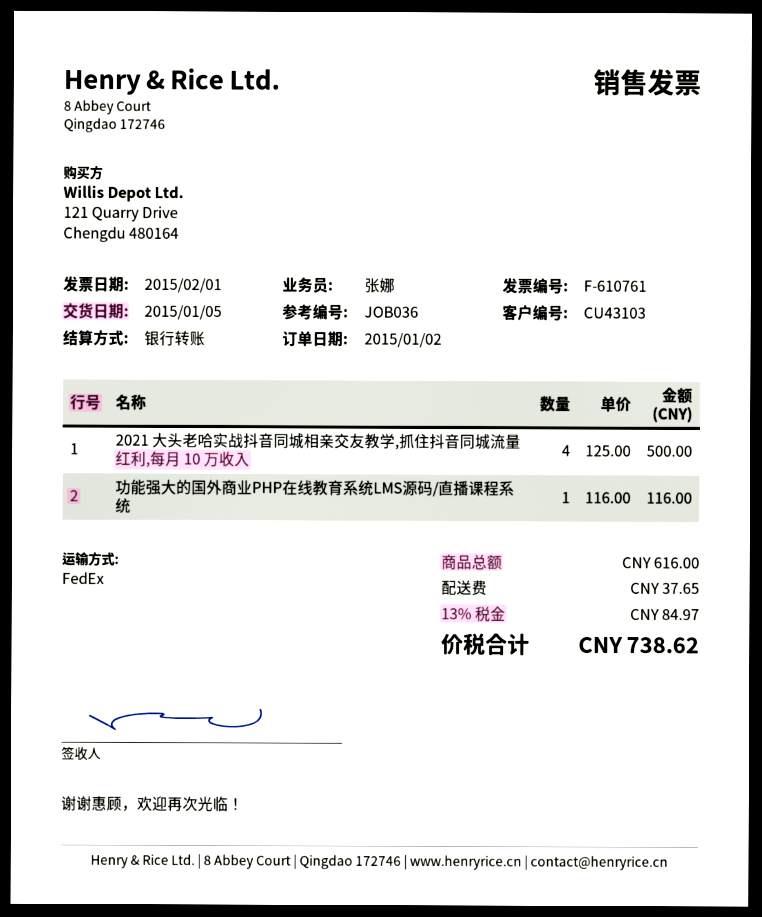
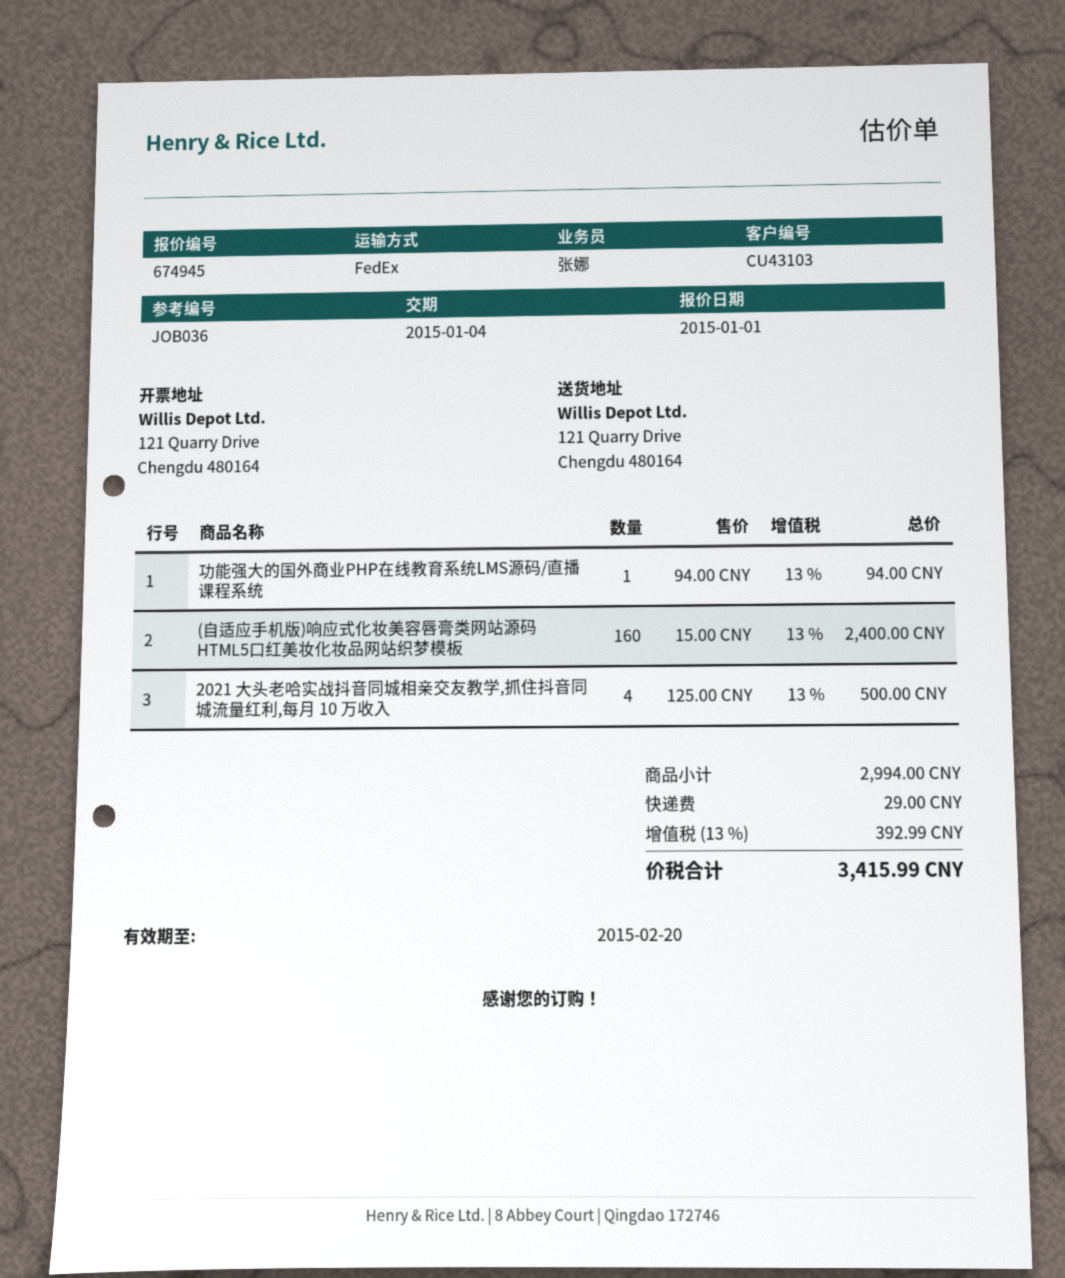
delivery date: 2015-01-05 -> 2015-01-04
功能强大的国外商业PHP在线教育系统LMS源码/直播课程系统: 1 x 116.00 = 116.00 -> 1 x 94.00 = 94.00
(自适应手机版)响应式化妆美容唇膏类网站源码 HTML5口红美妆化妆品网站织梦模板: none -> 160 x 15.00 = 2400.00
subtotal: 616.00 -> 2994.00
shipping: 37.65 -> 29.00
tax: 13% = 84.97 -> 13% = 392.99
total: 738.62 -> 3415.99

